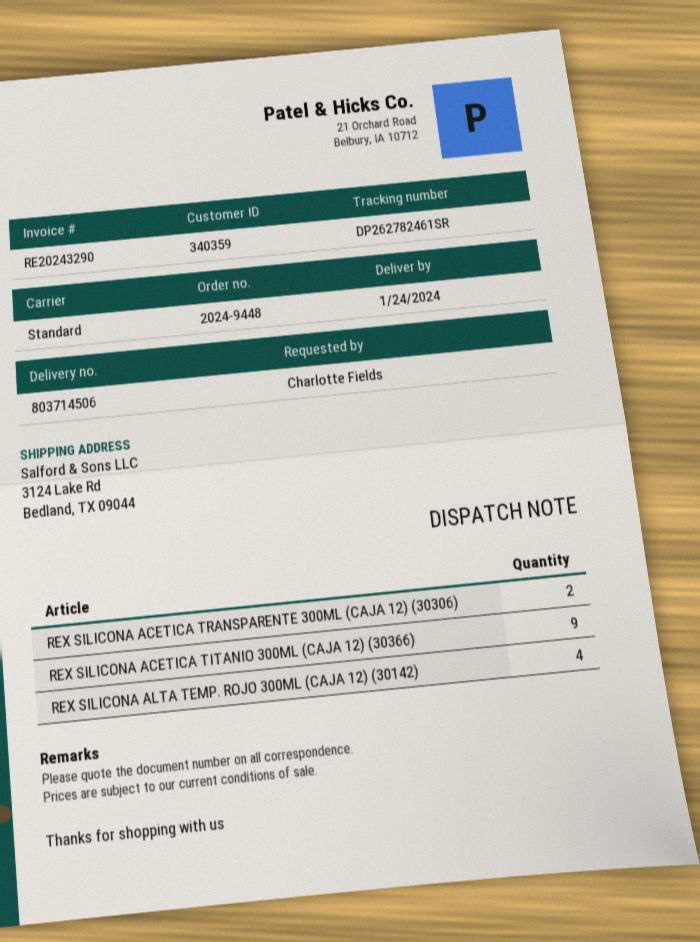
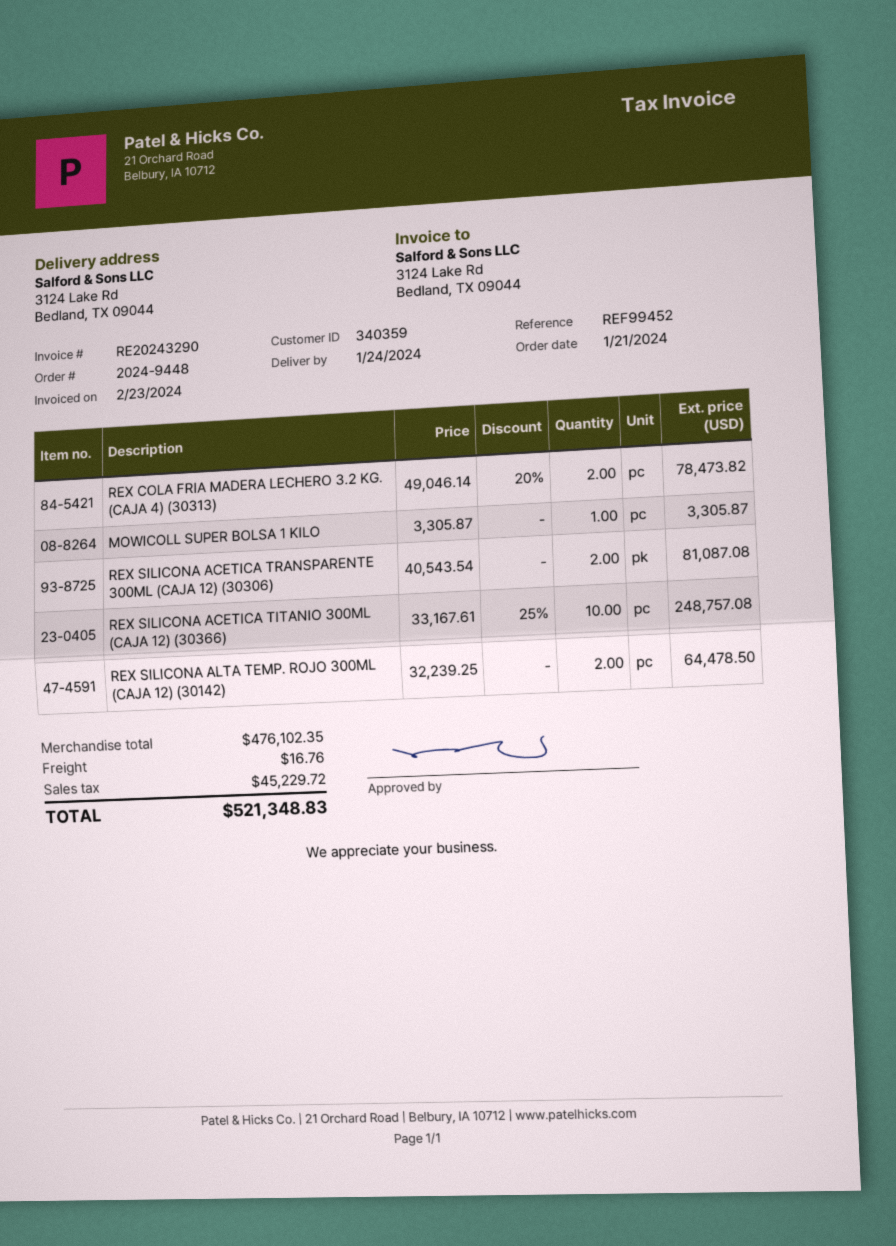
REX SILICONA ACETICA TITANIO 300ML (CAJA 12) (30366): 9 -> 10
REX SILICONA ALTA TEMP. ROJO 300ML (CAJA 12) (30142): 4 -> 2
REX COLA FRIA MADERA LECHERO 3.2 KG. (CAJA 4) (30313): none -> 2
MOWICOLL SUPER BOLSA 1 KILO: none -> 1

